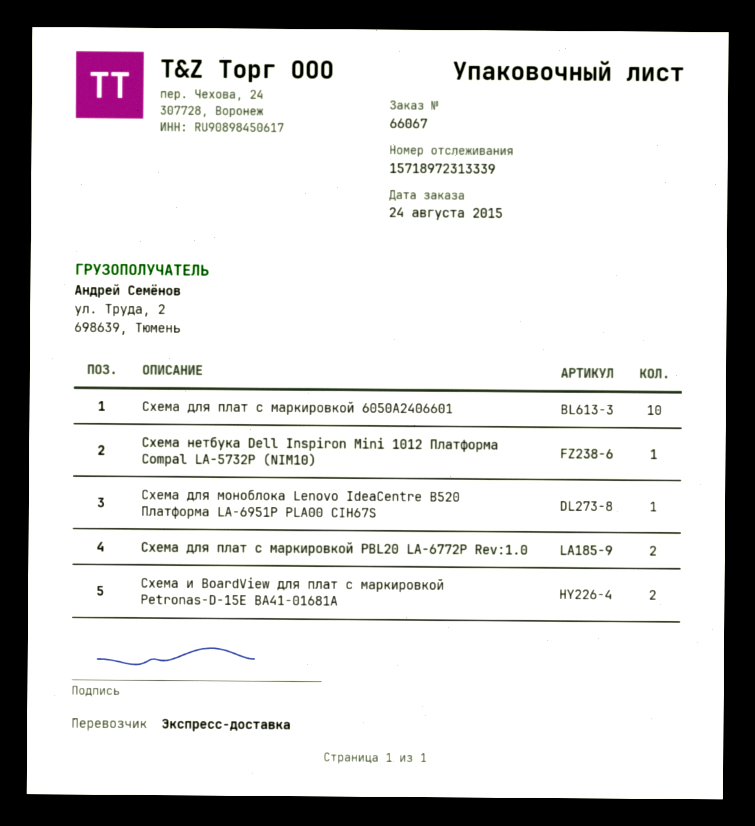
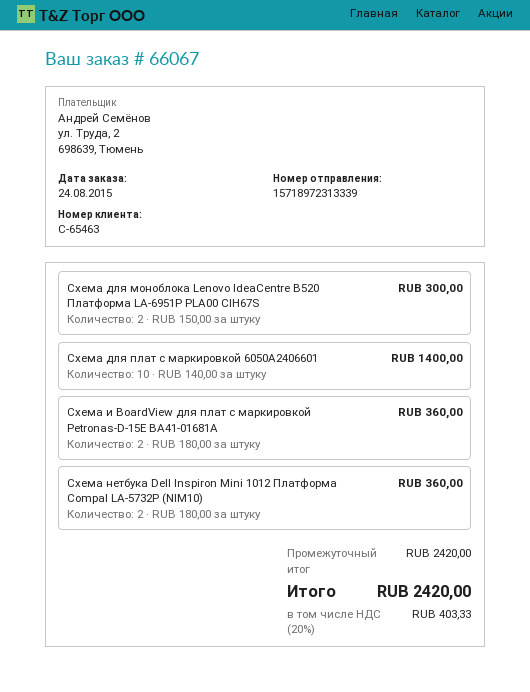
Схема нетбука Dell Inspiron Mini 1012 Платформа Compal LA-5732P (NIM10): 1 -> 2
Схема для моноблока Lenovo IdeaCentre B520 Платформа LA-6951P PLA00 CIH67S: 1 -> 2
Схема для плат с маркировкой PBL20 LA-6772P Rev:1.0: 2 -> none

